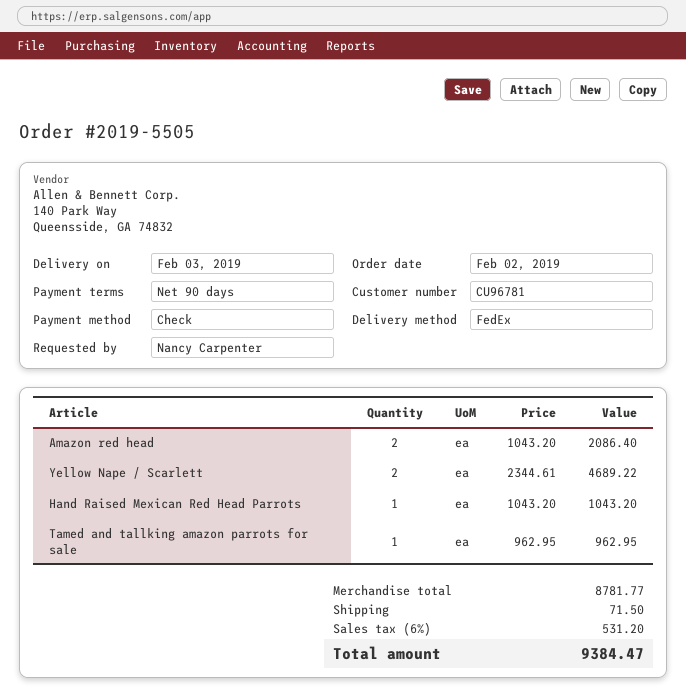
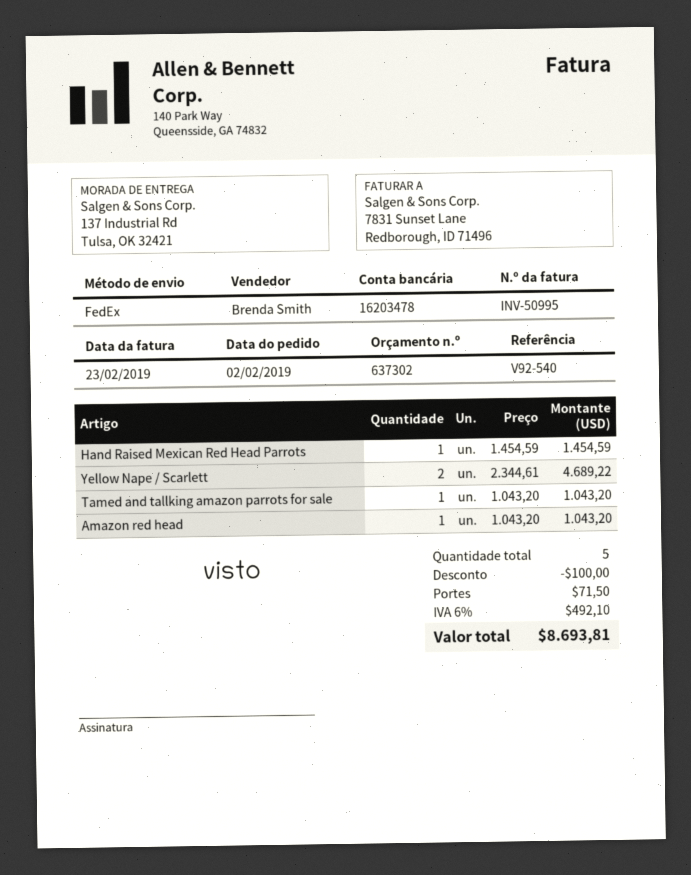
Amazon red head: 2 x 1043.20 = 2086.40 -> 1 x 1043.20 = 1043.20
Hand Raised Mexican Red Head Parrots: 1 x 1043.20 = 1043.20 -> 1 x 1454.59 = 1454.59
Tamed and tallking amazon parrots for sale: 1 x 962.95 = 962.95 -> 1 x 1043.20 = 1043.20
discount: none -> 100.00
tax: 6% = 531.20 -> 6% = 492.10
total: 9384.47 -> 8693.81

